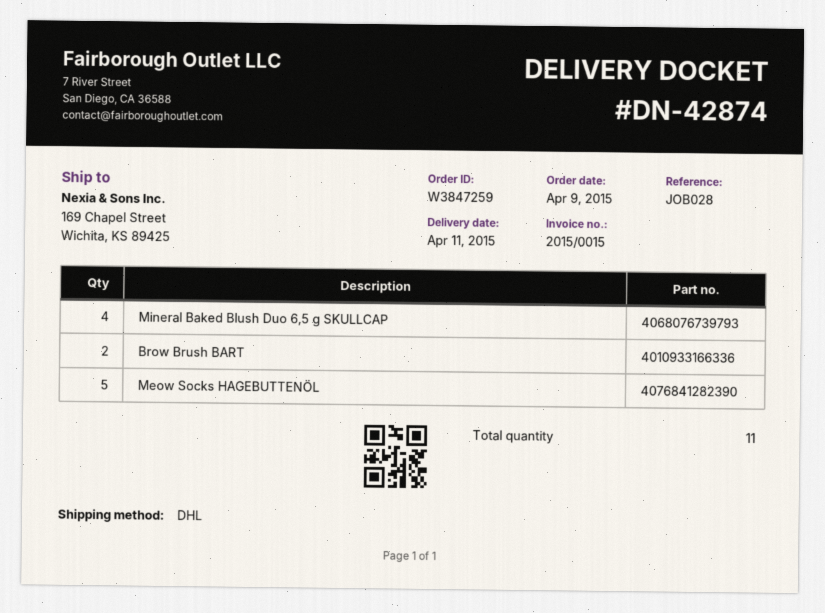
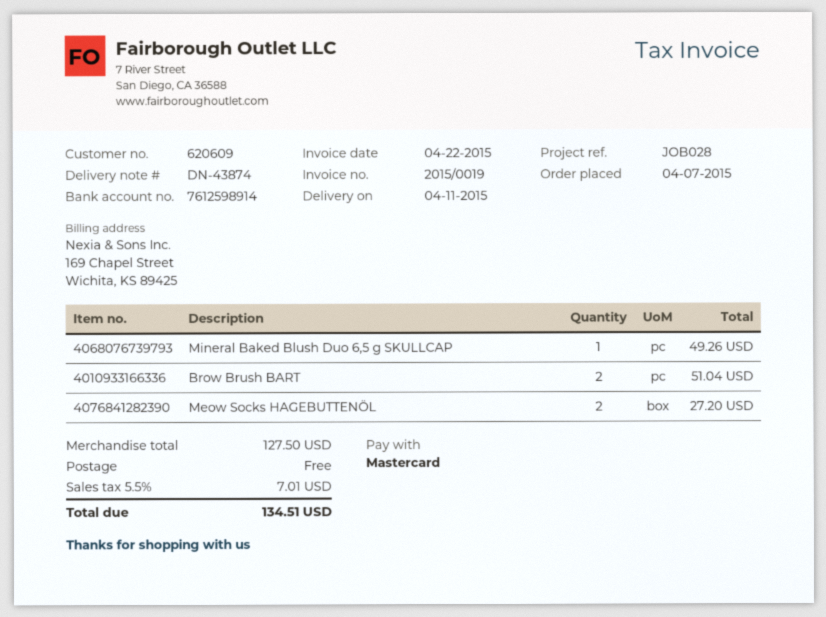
order date: 2015-04-09 -> 2015-04-07
delivery note number: DN-42874 -> DN-43874
invoice number: 2015/0015 -> 2015/0019
Mineral Baked Blush Duo 6,5 g SKULLCAP: 4 -> 1
Meow Socks HAGEBUTTENÖL: 5 -> 2

